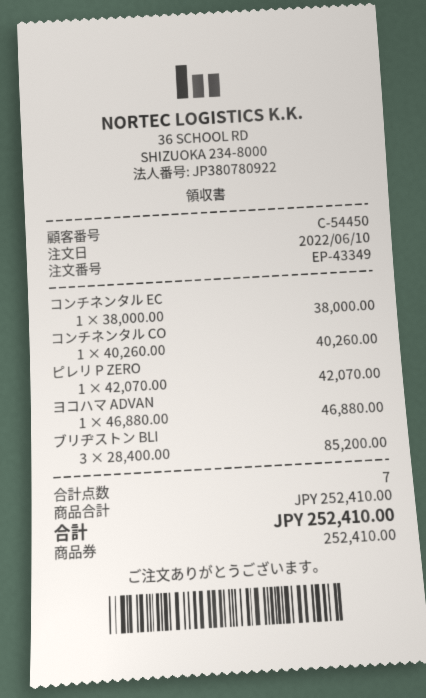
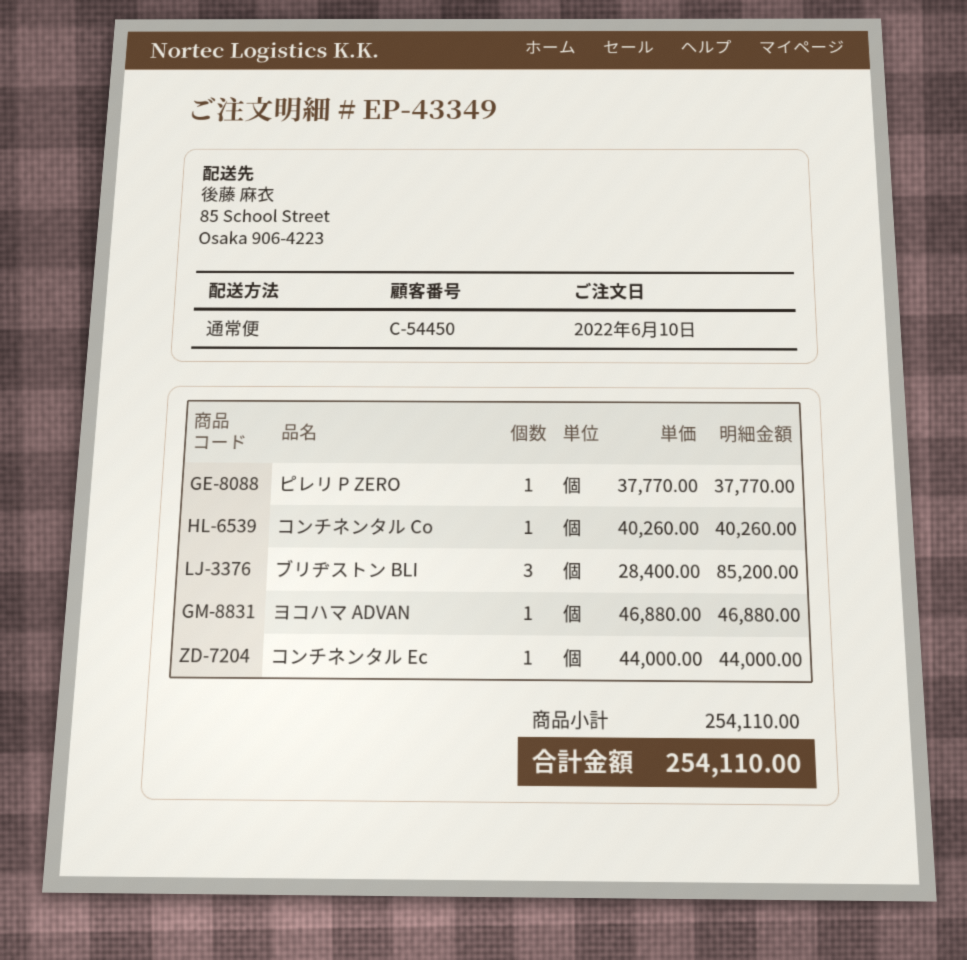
コンチネンタル EC: 1 x 38000.00 = 38000.00 -> 1 x 44000.00 = 44000.00
ピレリ P ZERO: 1 x 42070.00 = 42070.00 -> 1 x 37770.00 = 37770.00
subtotal: 252410.00 -> 254110.00
total: 252410.00 -> 254110.00

